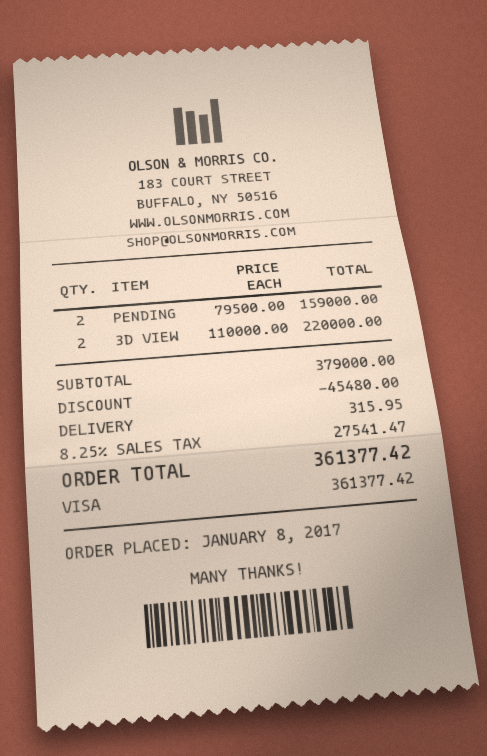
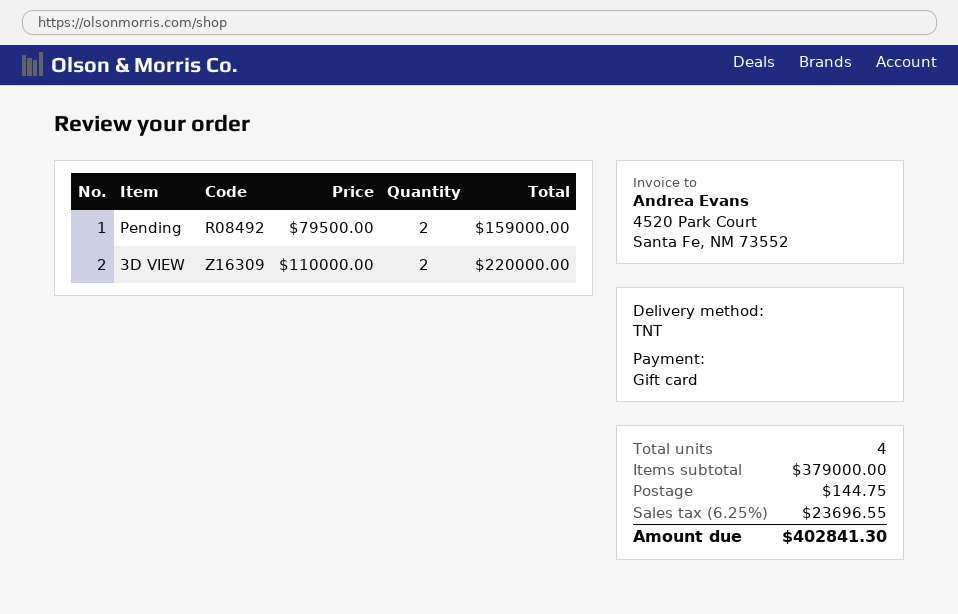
payment method: Visa -> gift card
discount: 45480.00 -> none
shipping: 315.95 -> 144.75
tax: 8.25% = 27541.47 -> 6.25% = 23696.55
total: 361377.42 -> 402841.30

